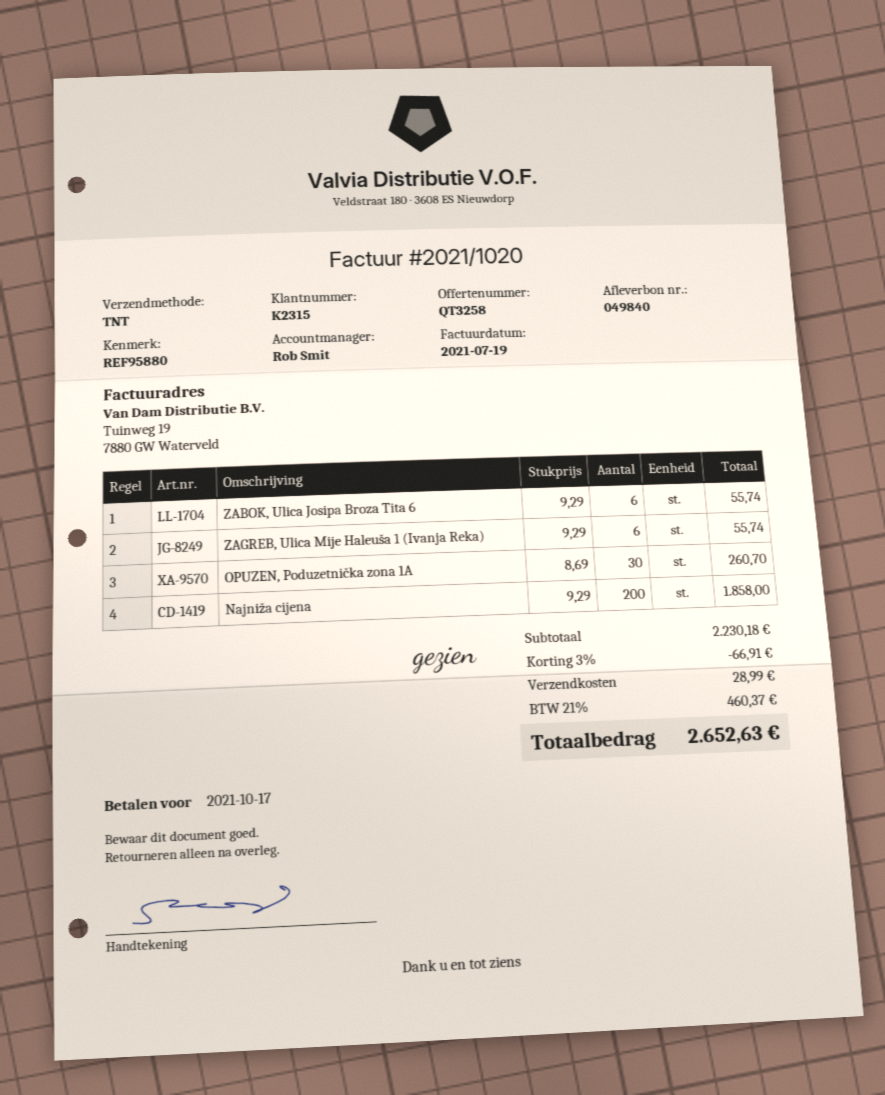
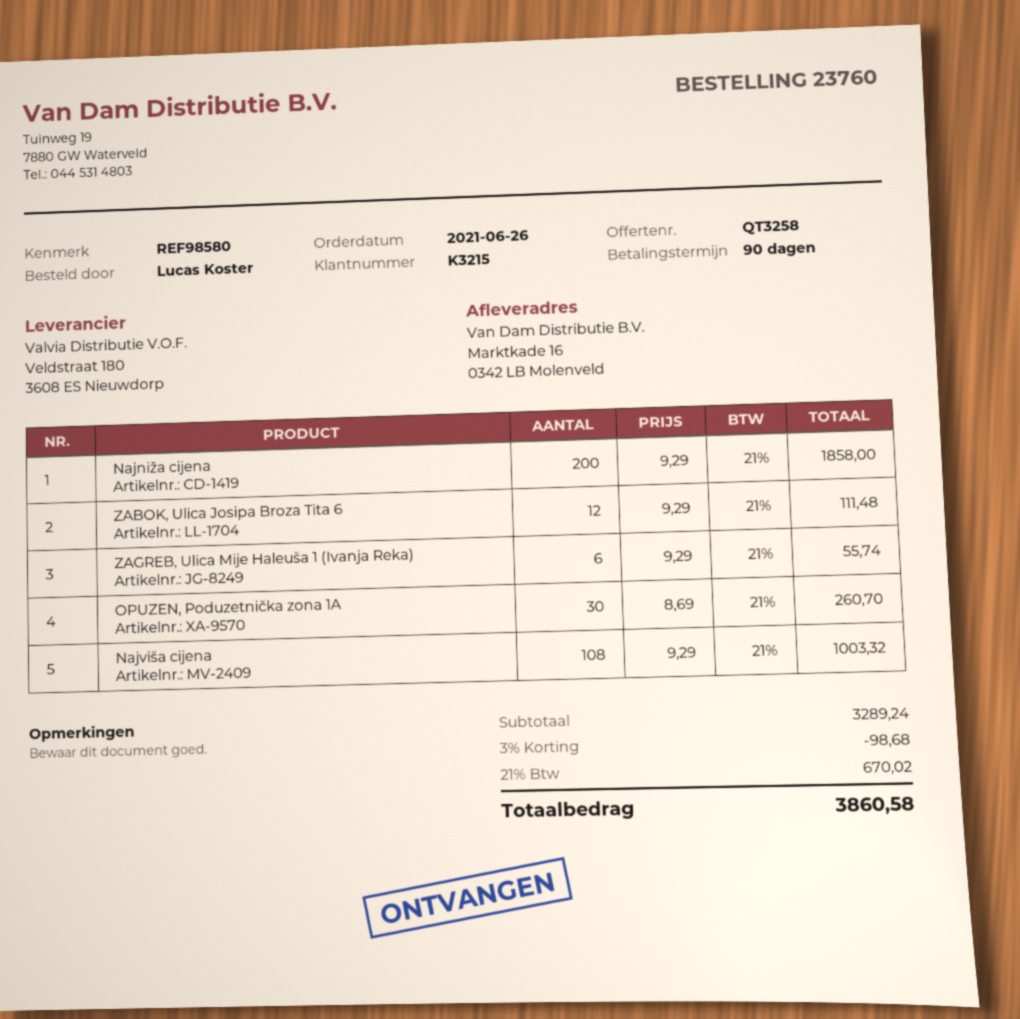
customer number: K2315 -> K3215
reference: REF95880 -> REF98580
ZABOK, Ulica Josipa Broza Tita 6: 6 x 9.29 = 55.74 -> 12 x 9.29 = 111.48
Najviša cijena: none -> 108 x 9.29 = 1003.32
subtotal: 2230.18 -> 3289.24
discount: 3% = 66.91 -> 3% = 98.68
shipping: 28.99 -> none
tax: 21% = 460.37 -> 21% = 670.02
total: 2652.63 -> 3860.58

